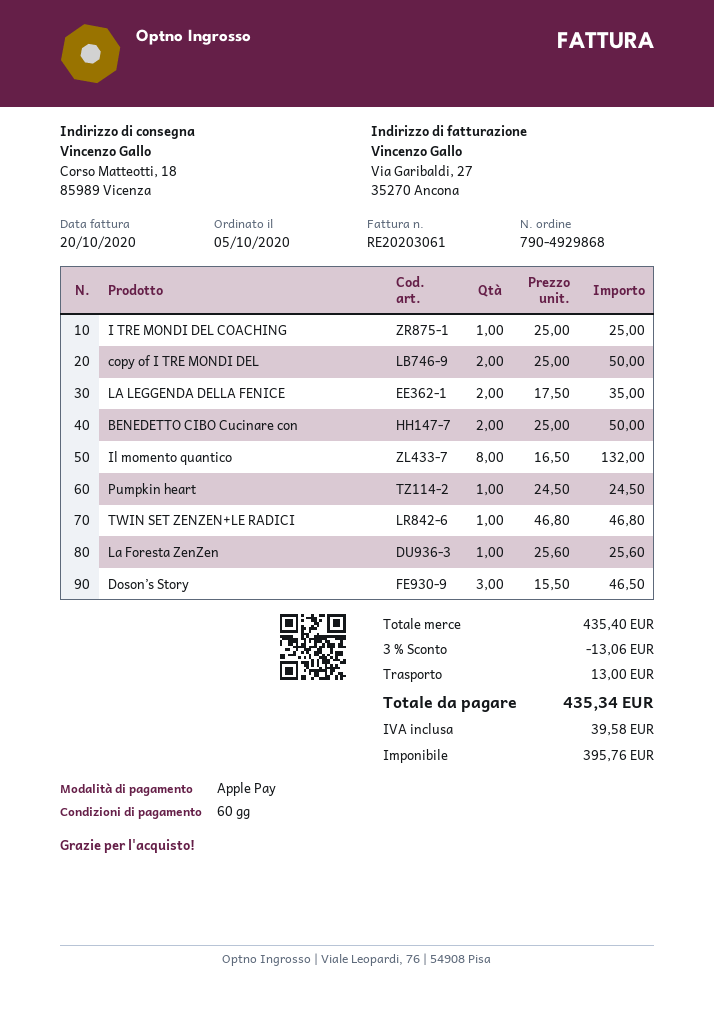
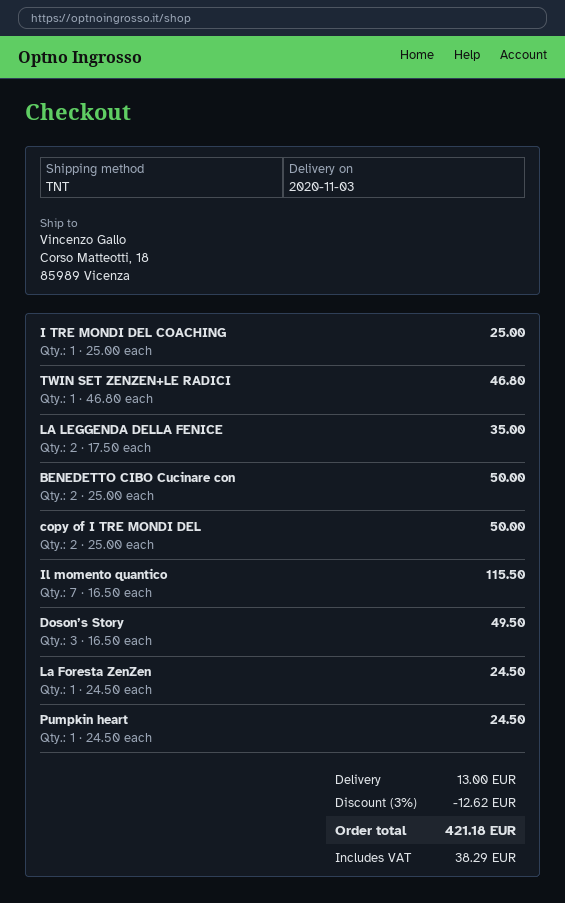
Il momento quantico: 8 x 16.50 = 132.00 -> 7 x 16.50 = 115.50
La Foresta ZenZen: 1 x 25.60 = 25.60 -> 1 x 24.50 = 24.50
Doson’s Story: 3 x 15.50 = 46.50 -> 3 x 16.50 = 49.50
discount: 3% = 13.06 -> 3% = 12.62
tax: 39.58 -> 38.29
total: 435.34 -> 421.18

